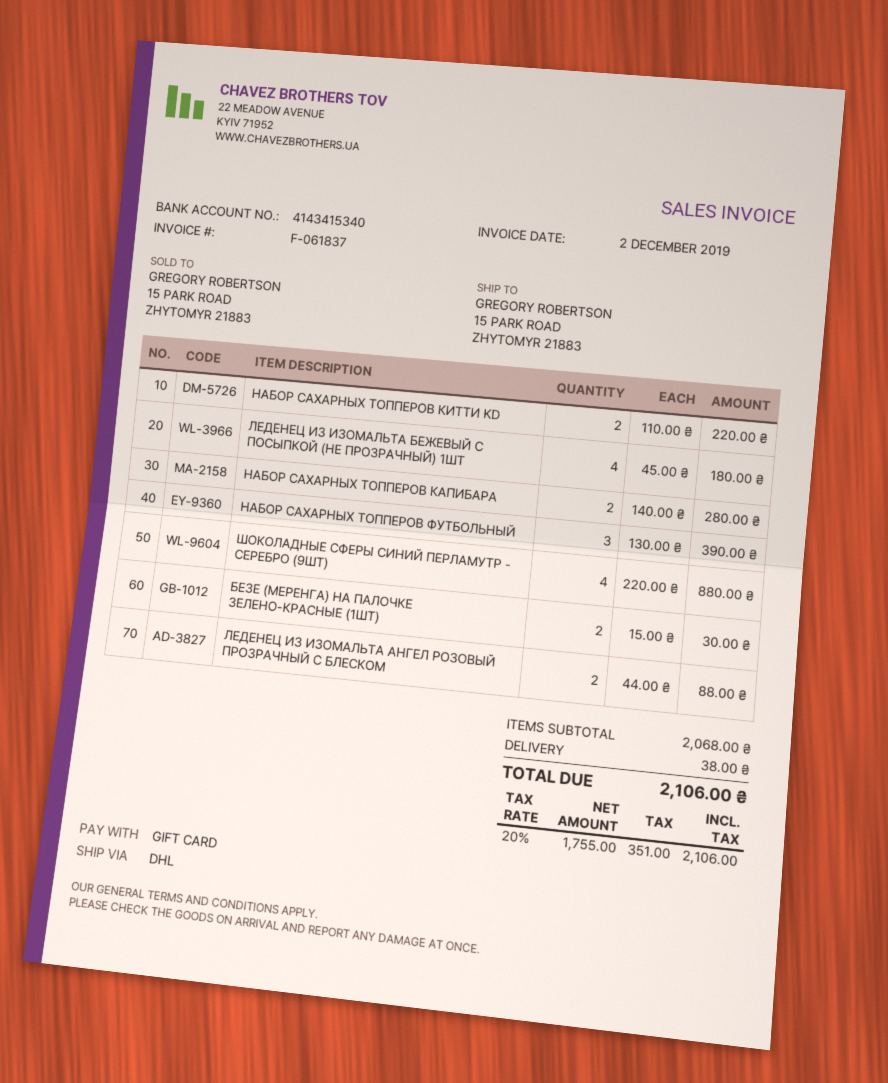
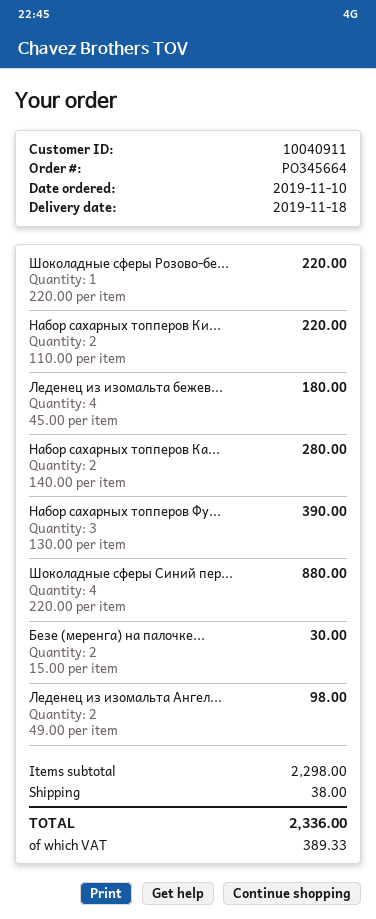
ЛЕДЕНЕЦ ИЗ ИЗОМАЛЬТА АНГЕЛ РОЗОВЫЙ ПРОЗРАЧНЫЙ С БЛЕСКОМ: 2 x 44.00 = 88.00 -> 2 x 49.00 = 98.00
Шоколадные сферы Розово-бе...: none -> 1 x 220.00 = 220.00
subtotal: 2068.00 -> 2298.00
tax: 351.00 -> 389.33
total: 2106.00 -> 2336.00

